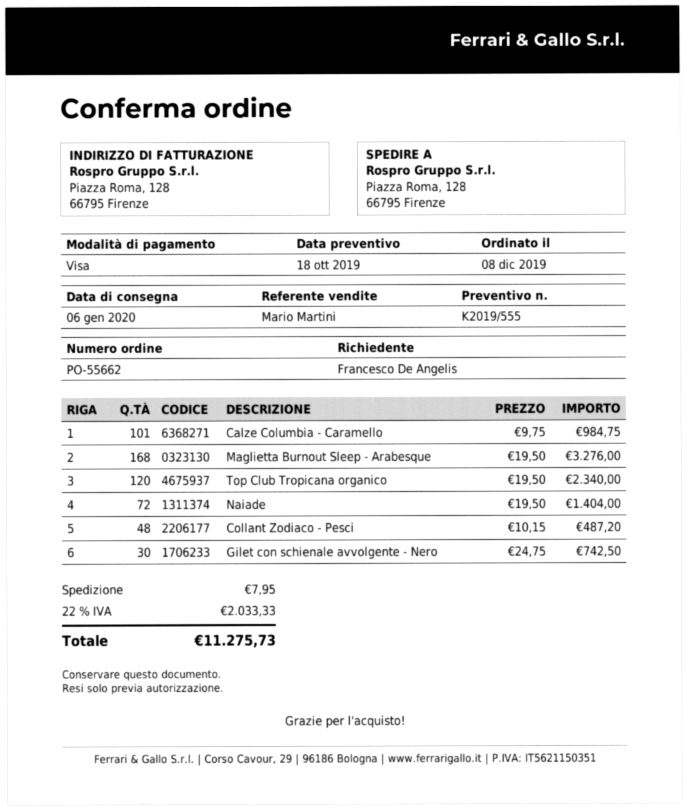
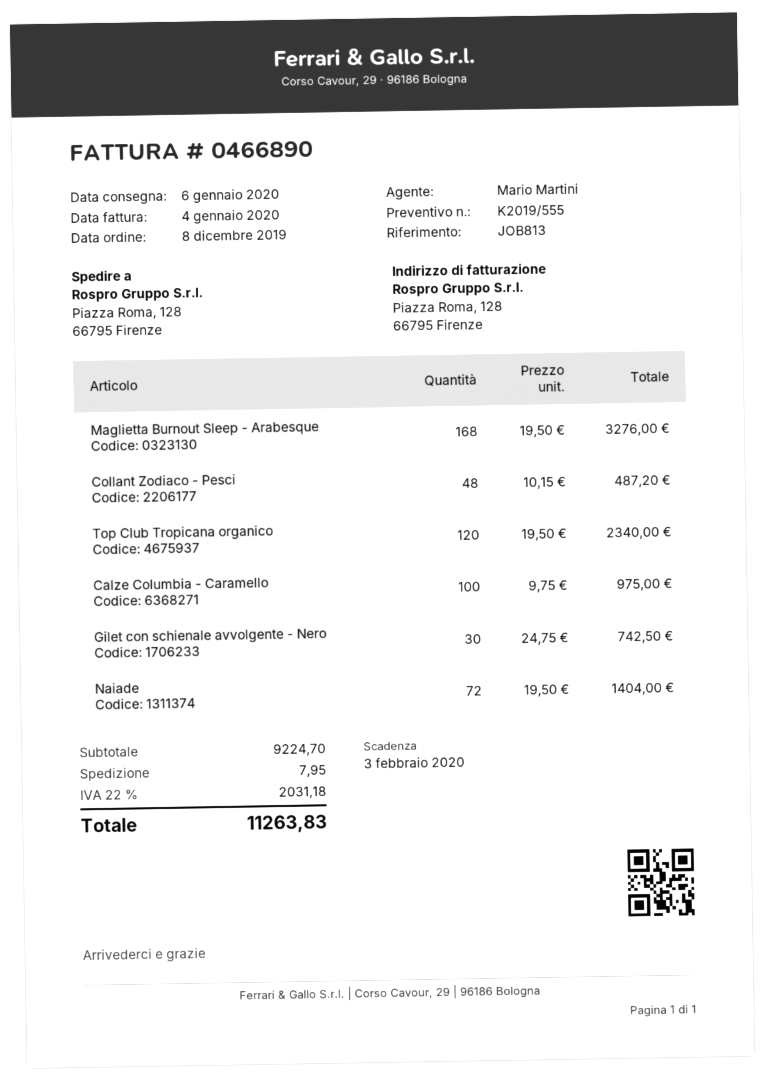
Calze Columbia - Caramello: 101 x 9.75 = 984.75 -> 100 x 9.75 = 975.00
tax: 22% = 2033.33 -> 22% = 2031.18
total: 11275.73 -> 11263.83

